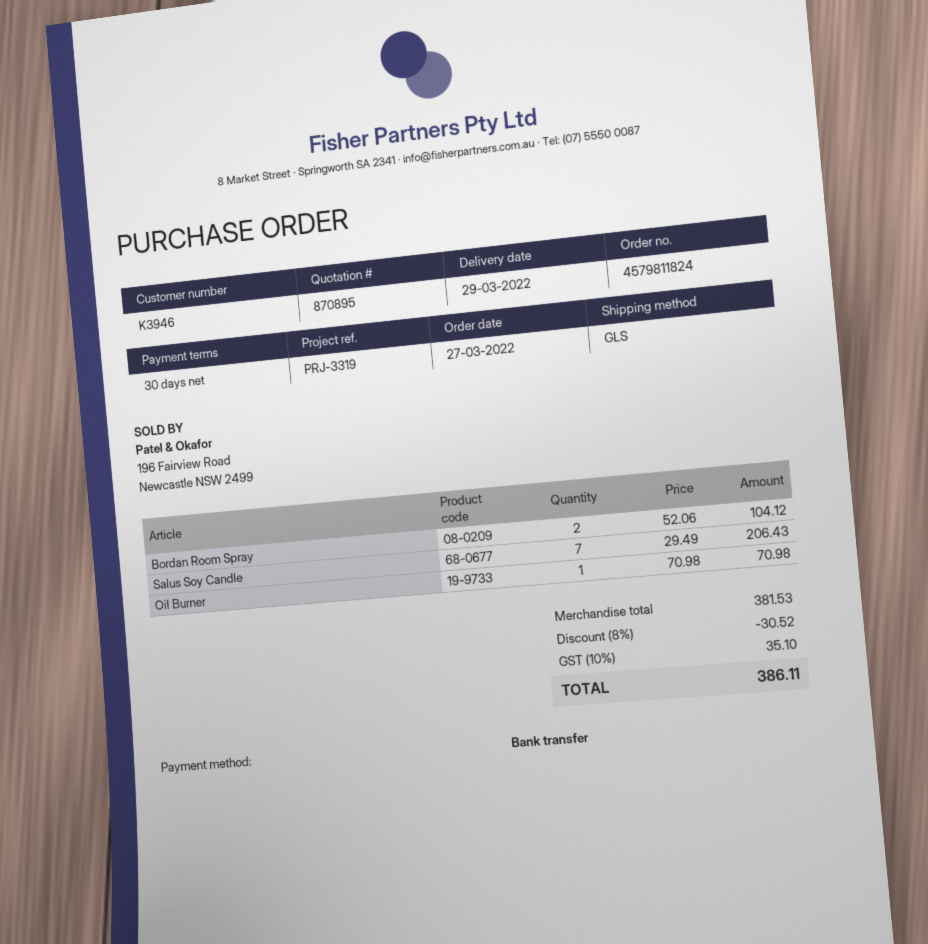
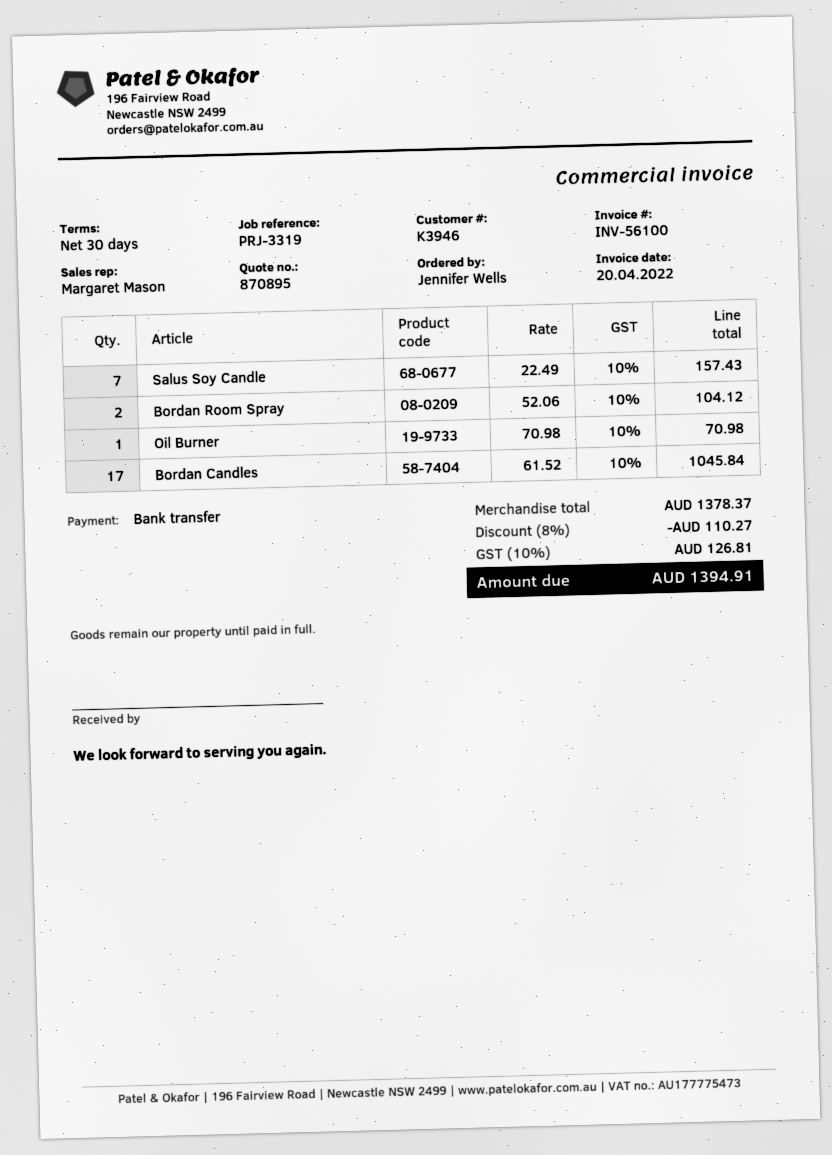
Salus Soy Candle: 7 x 29.49 = 206.43 -> 7 x 22.49 = 157.43
Bordan Candles: none -> 17 x 61.52 = 1045.84
subtotal: 381.53 -> 1378.37
discount: 8% = 30.52 -> 8% = 110.27
tax: 10% = 35.10 -> 10% = 126.81
total: 386.11 -> 1394.91

